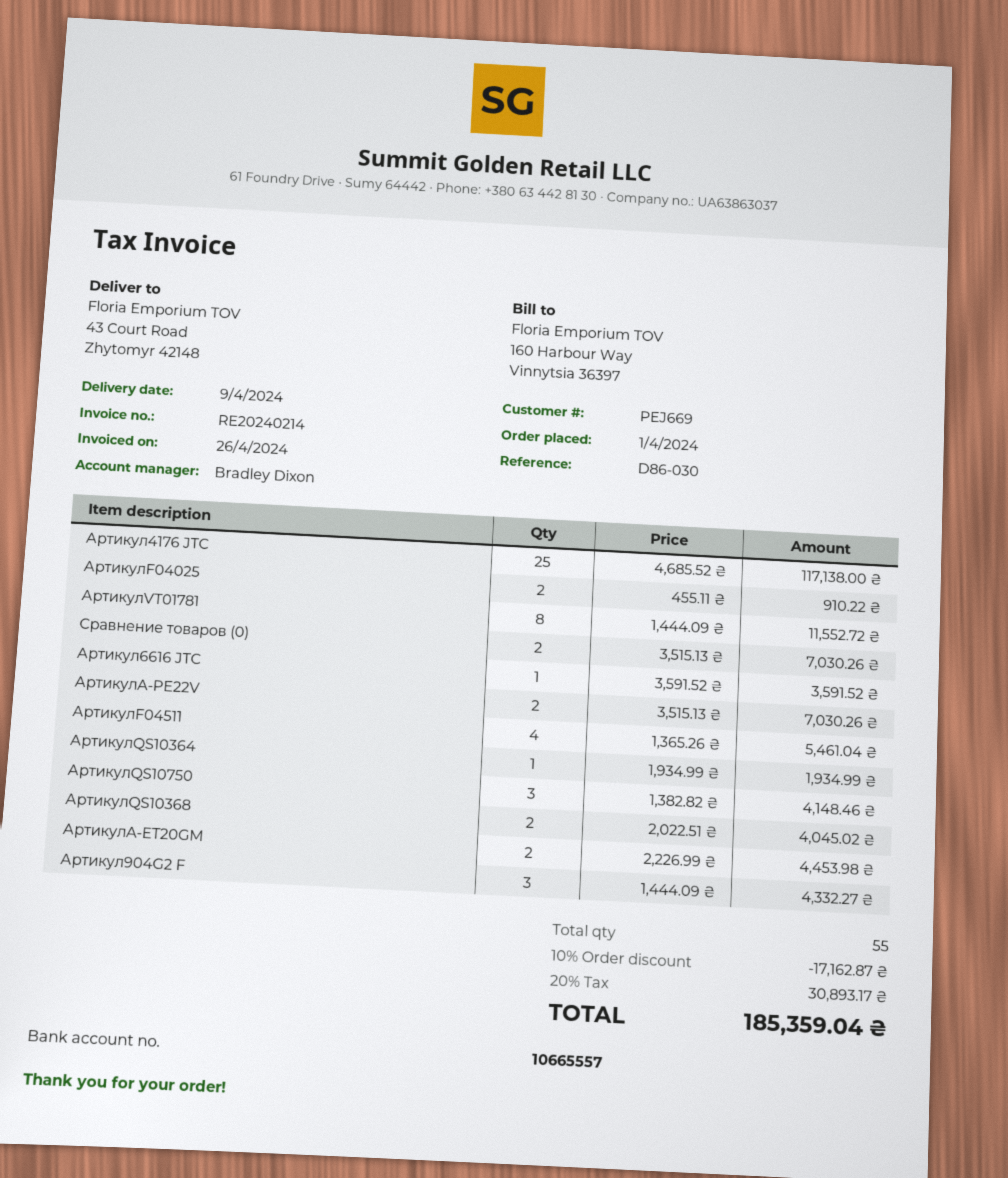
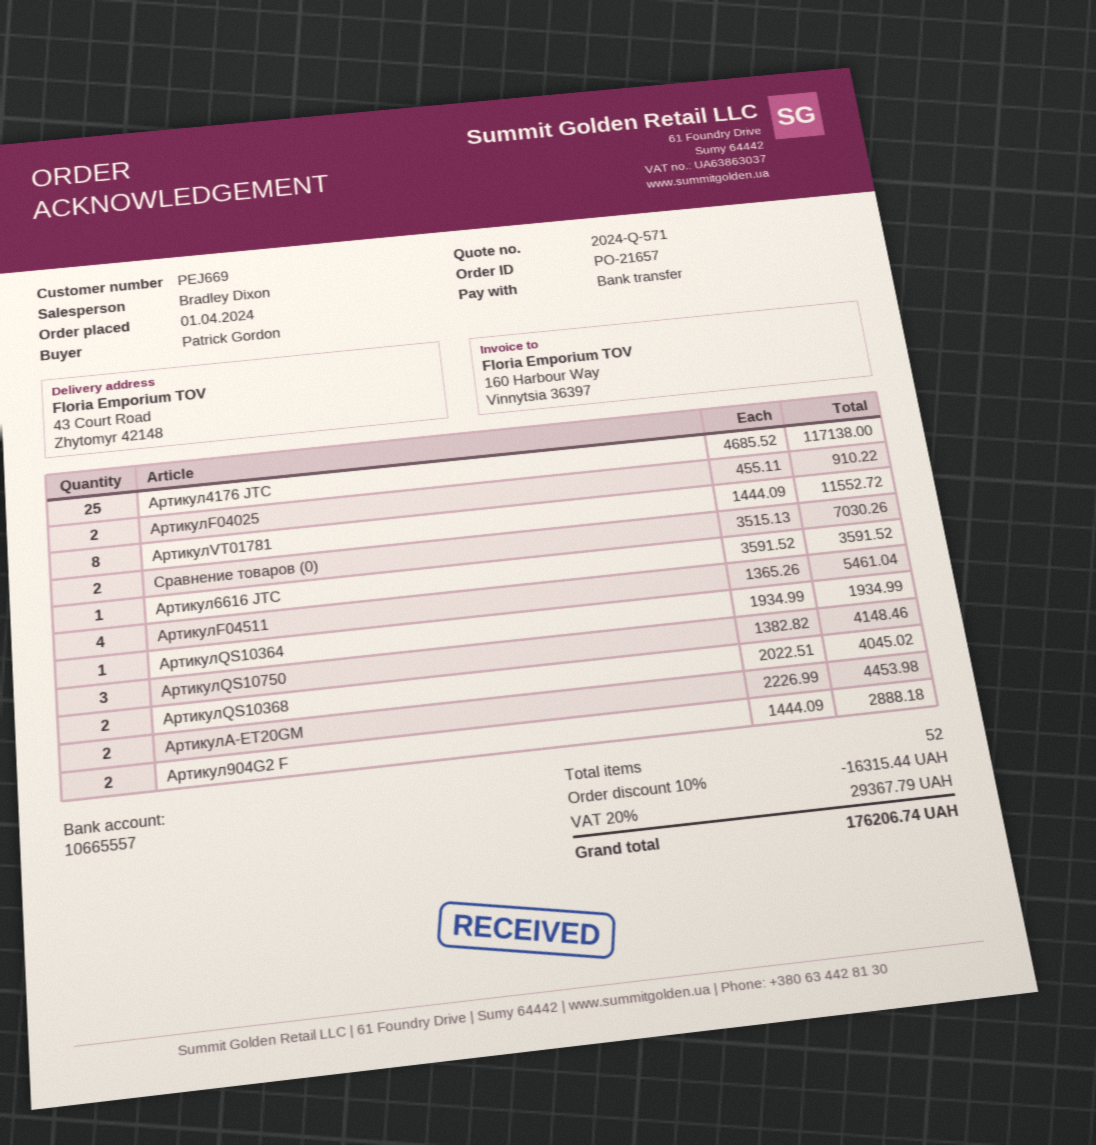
АртикулA-PE22V: 2 x 3515.13 = 7030.26 -> none
Артикул904G2 F: 3 x 1444.09 = 4332.27 -> 2 x 1444.09 = 2888.18
total quantity: 55 -> 52
discount: 10% = 17162.87 -> 10% = 16315.44
tax: 20% = 30893.17 -> 20% = 29367.79
total: 185359.04 -> 176206.74

